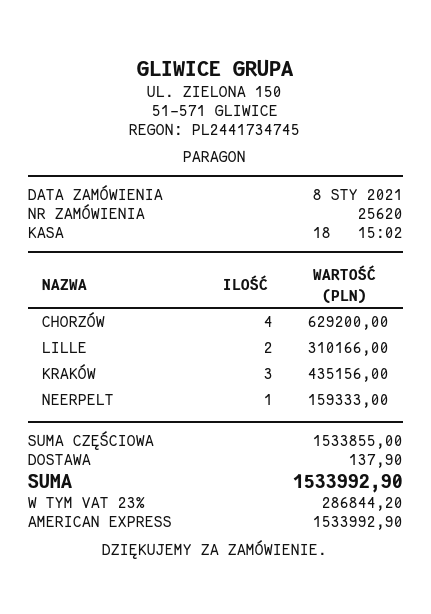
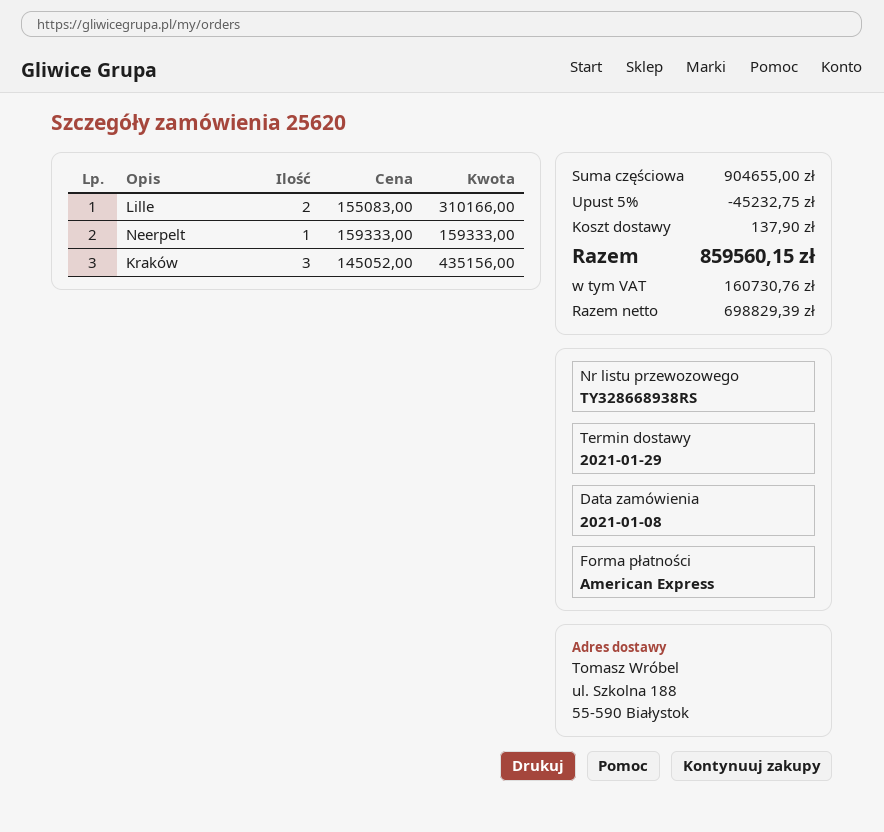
CHORZÓW: 4 for 629200.00 -> none
subtotal: 1533855.00 -> 904655.00
discount: none -> 5% = 45232.75
tax: 286844.20 -> 160730.76
total: 1533992.90 -> 859560.15

